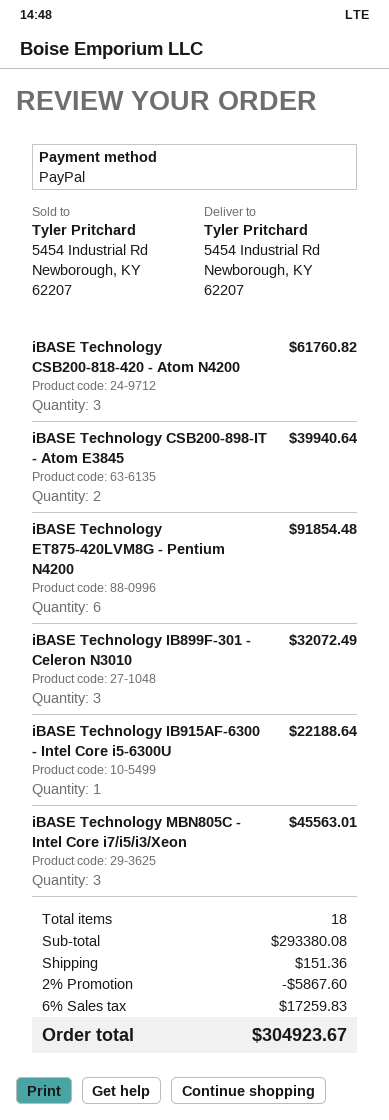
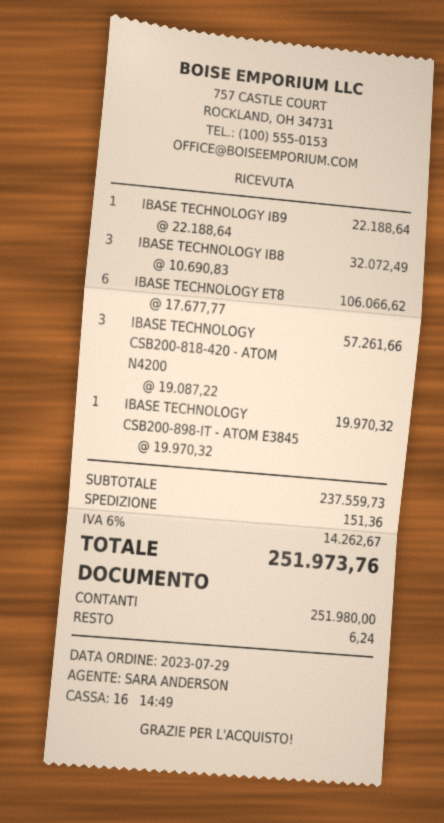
payment method: PayPal -> cash
iBASE Technology CSB200-818-420 - Atom N4200: 3 for 61760.82 -> 3 for 57261.66
iBASE Technology CSB200-898-IT - Atom E3845: 2 for 39940.64 -> 1 for 19970.32
iBASE Technology ET875-420LVM8G - Pentium N4200: 6 for 91854.48 -> 6 for 106066.62
iBASE Technology MBN805C - Intel Core i7/i5/i3/Xeon: 3 for 45563.01 -> none
subtotal: 293380.08 -> 237559.73
discount: 2% = 5867.60 -> none
tax: 6% = 17259.83 -> 6% = 14262.67
total: 304923.67 -> 251973.76

